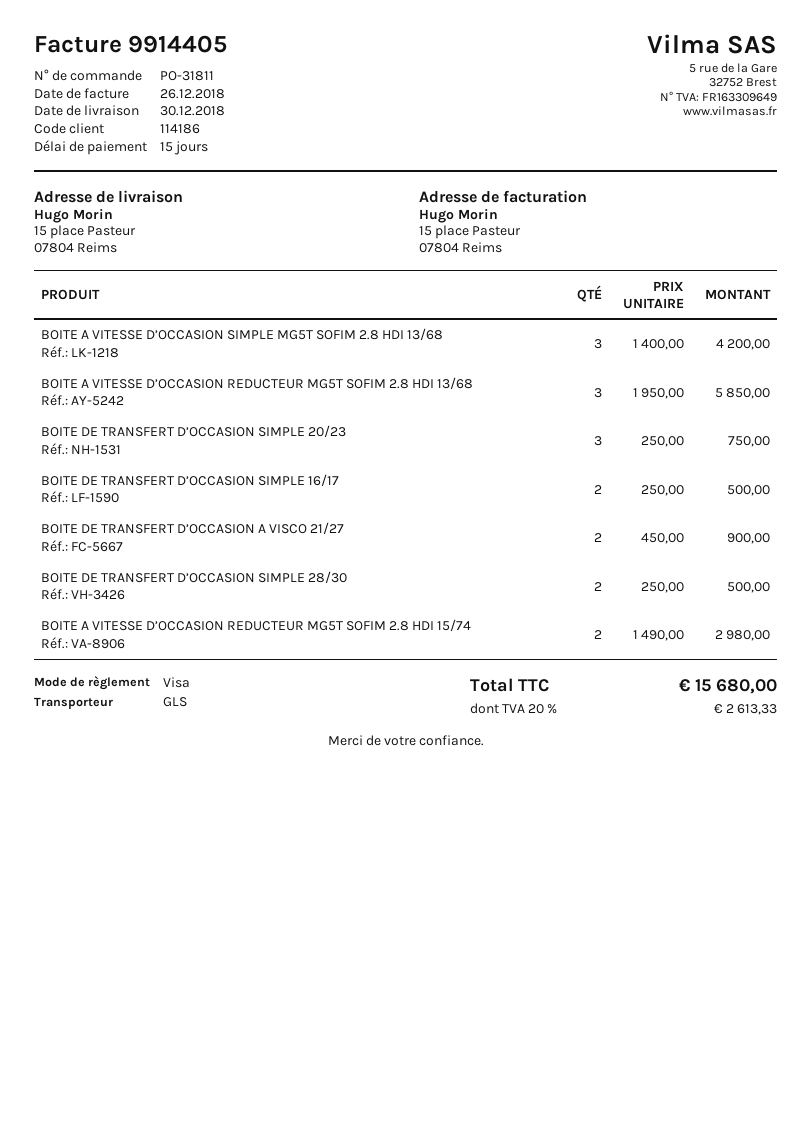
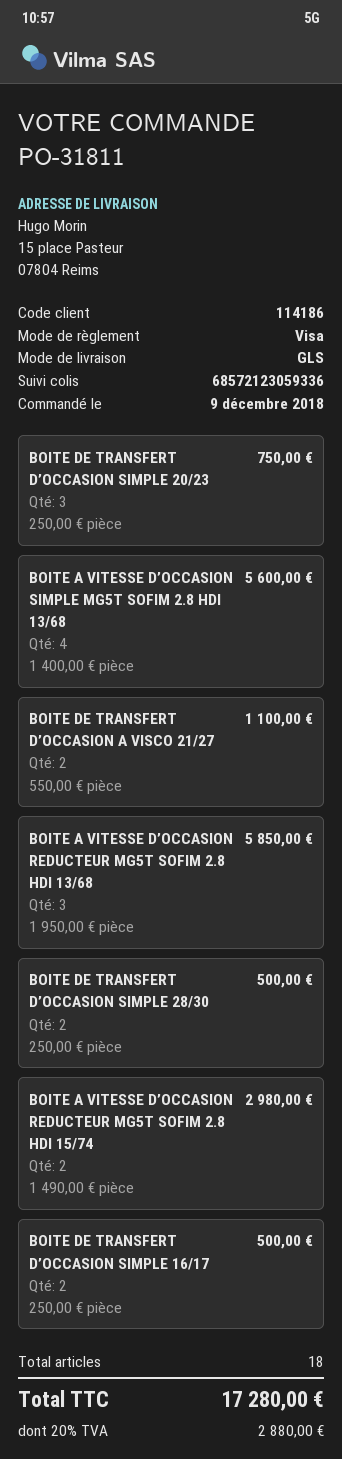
BOITE A VITESSE D’OCCASION SIMPLE MG5T SOFIM 2.8 HDI 13/68: 3 x 1400.00 = 4200.00 -> 4 x 1400.00 = 5600.00
BOITE DE TRANSFERT D’OCCASION A VISCO 21/27: 2 x 450.00 = 900.00 -> 2 x 550.00 = 1100.00
tax: 20% = 2613.33 -> 20% = 2880.00
total: 15680.00 -> 17280.00

